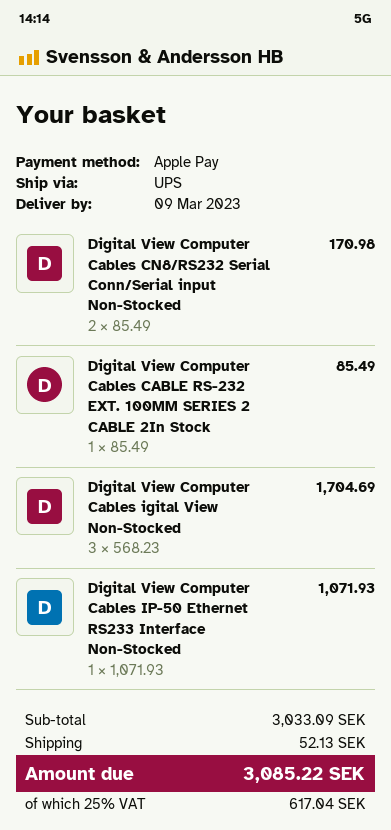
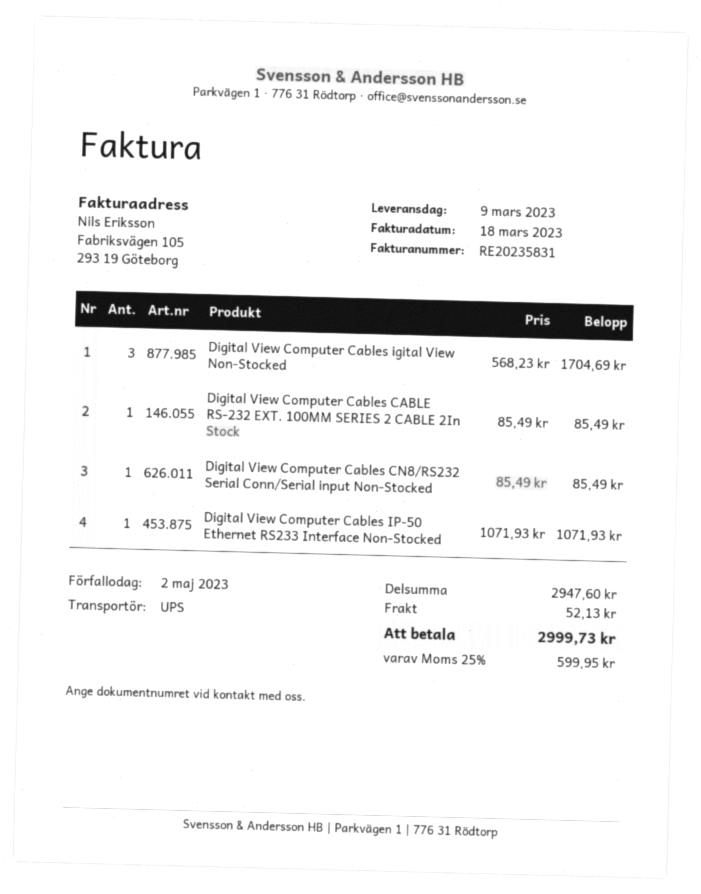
Digital View Computer Cables CN8/RS232 Serial Conn/Serial input Non-Stocked: 2 x 85.49 = 170.98 -> 1 x 85.49 = 85.49
subtotal: 3033.09 -> 2947.60
tax: 25% = 617.04 -> 25% = 599.95
total: 3085.22 -> 2999.73

